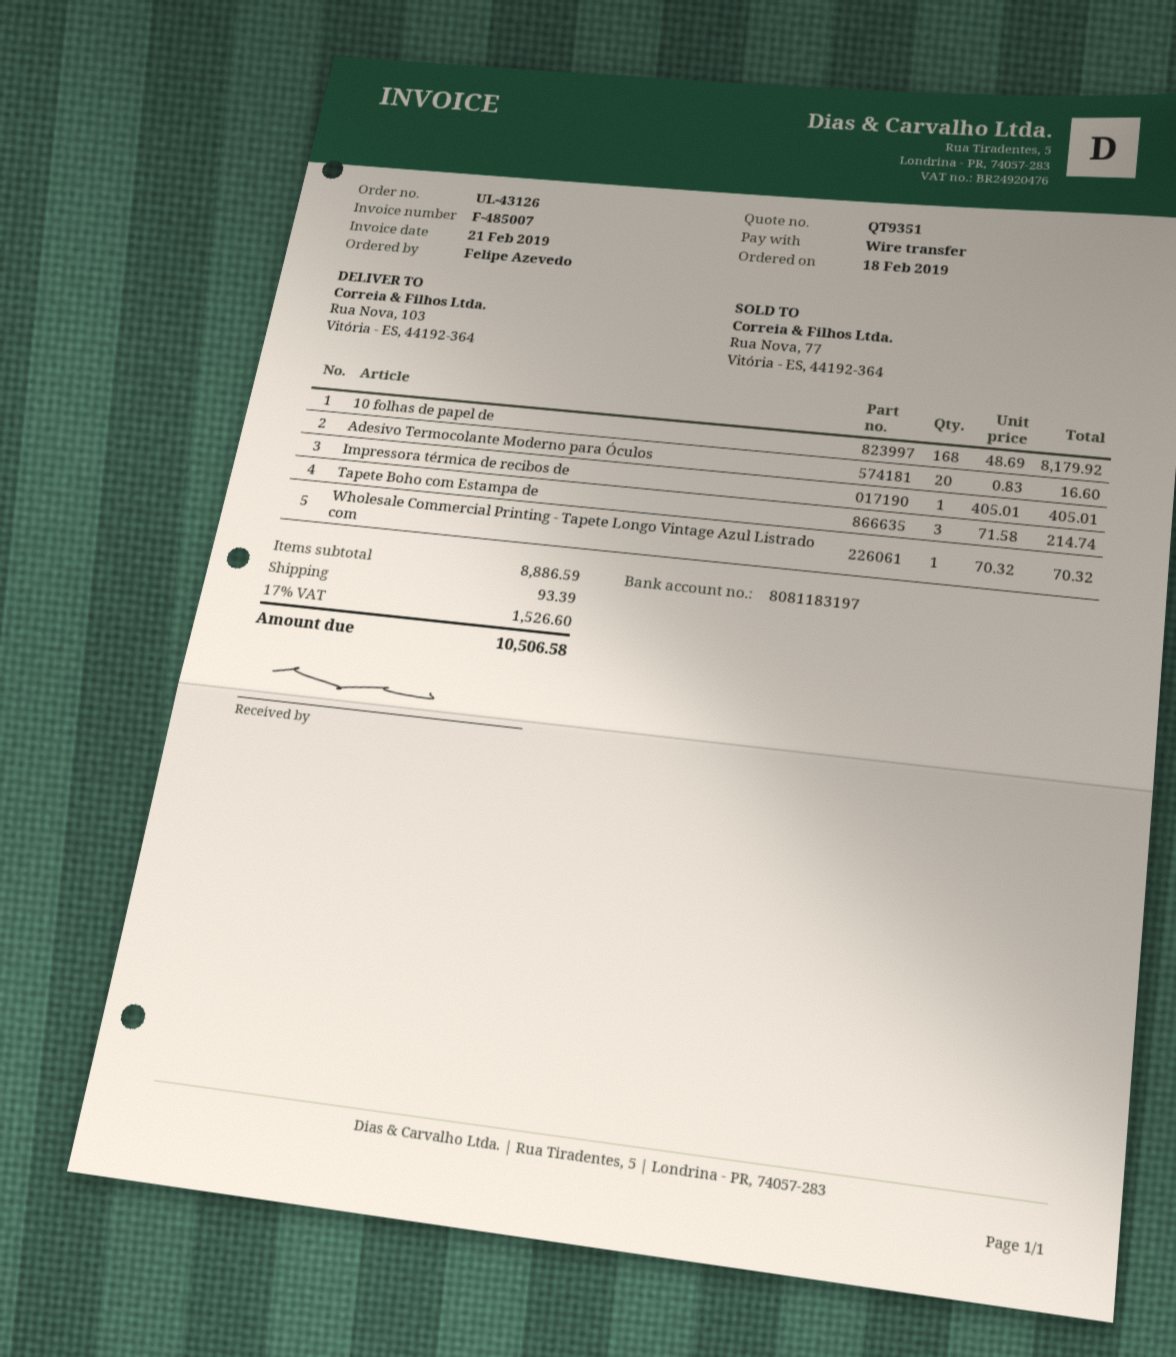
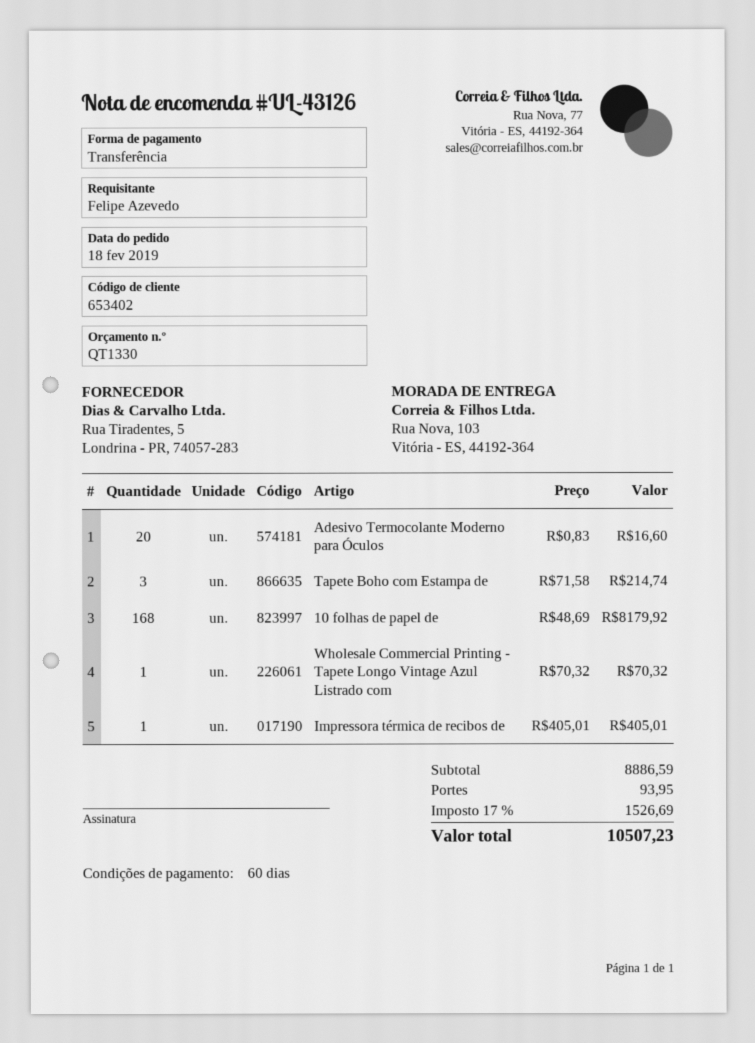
quote number: QT9351 -> QT1330
shipping: 93.39 -> 93.95
tax: 17% = 1526.60 -> 17% = 1526.69
total: 10506.58 -> 10507.23

